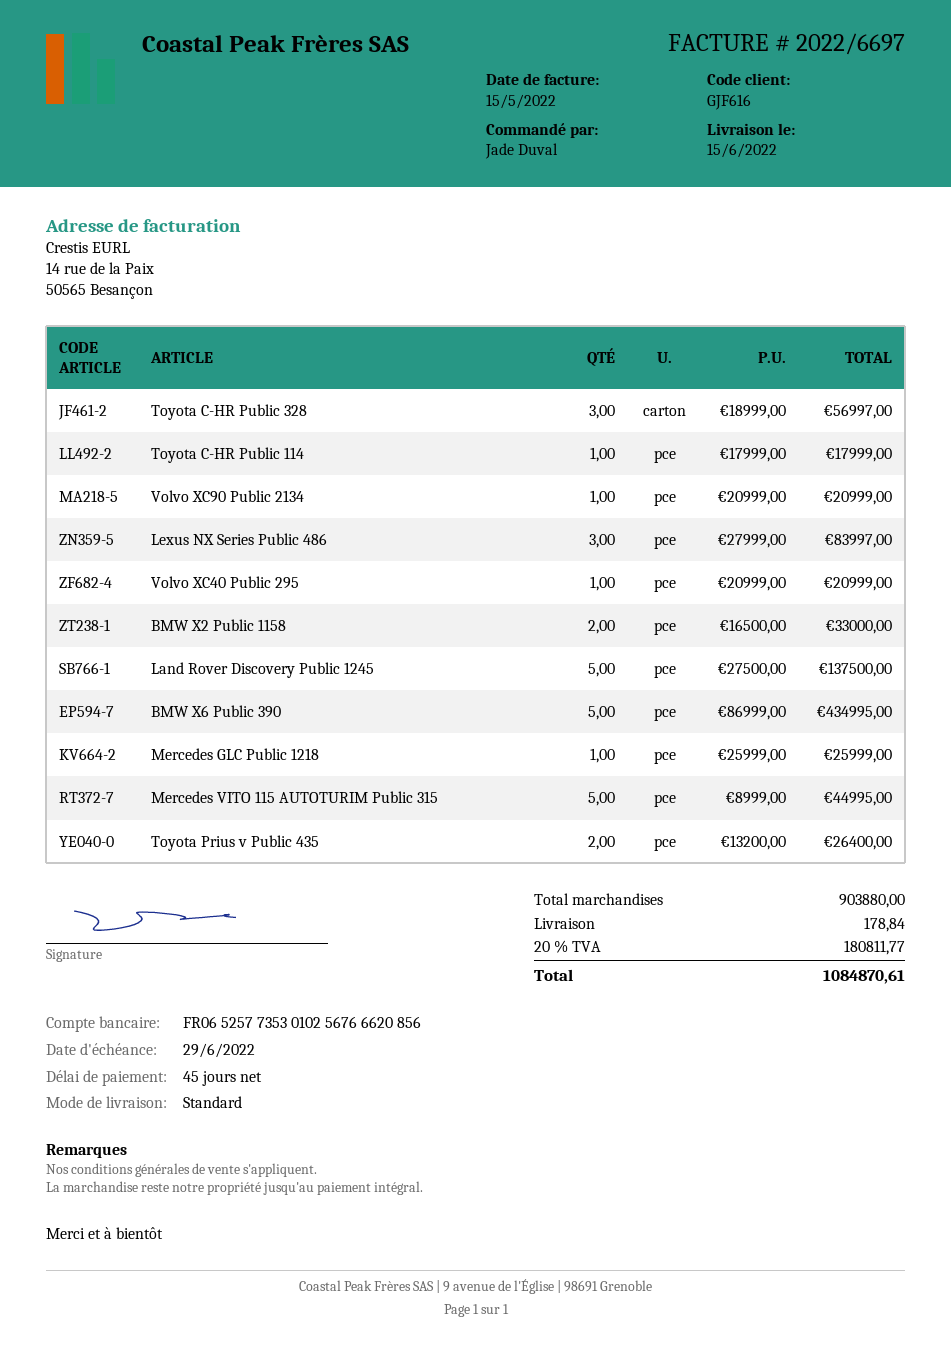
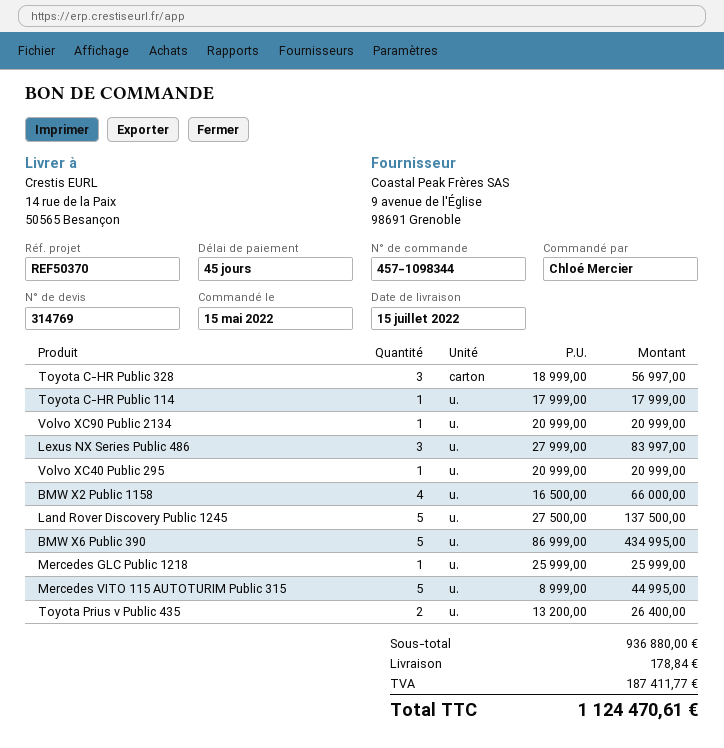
delivery date: 2022-06-15 -> 2022-07-15
ordered by: Jade Duval -> Chloé Mercier
BMW X2 Public 1158: 2 x 16500.00 = 33000.00 -> 4 x 16500.00 = 66000.00
subtotal: 903880.00 -> 936880.00
tax: 180811.77 -> 187411.77
total: 1084870.61 -> 1124470.61

